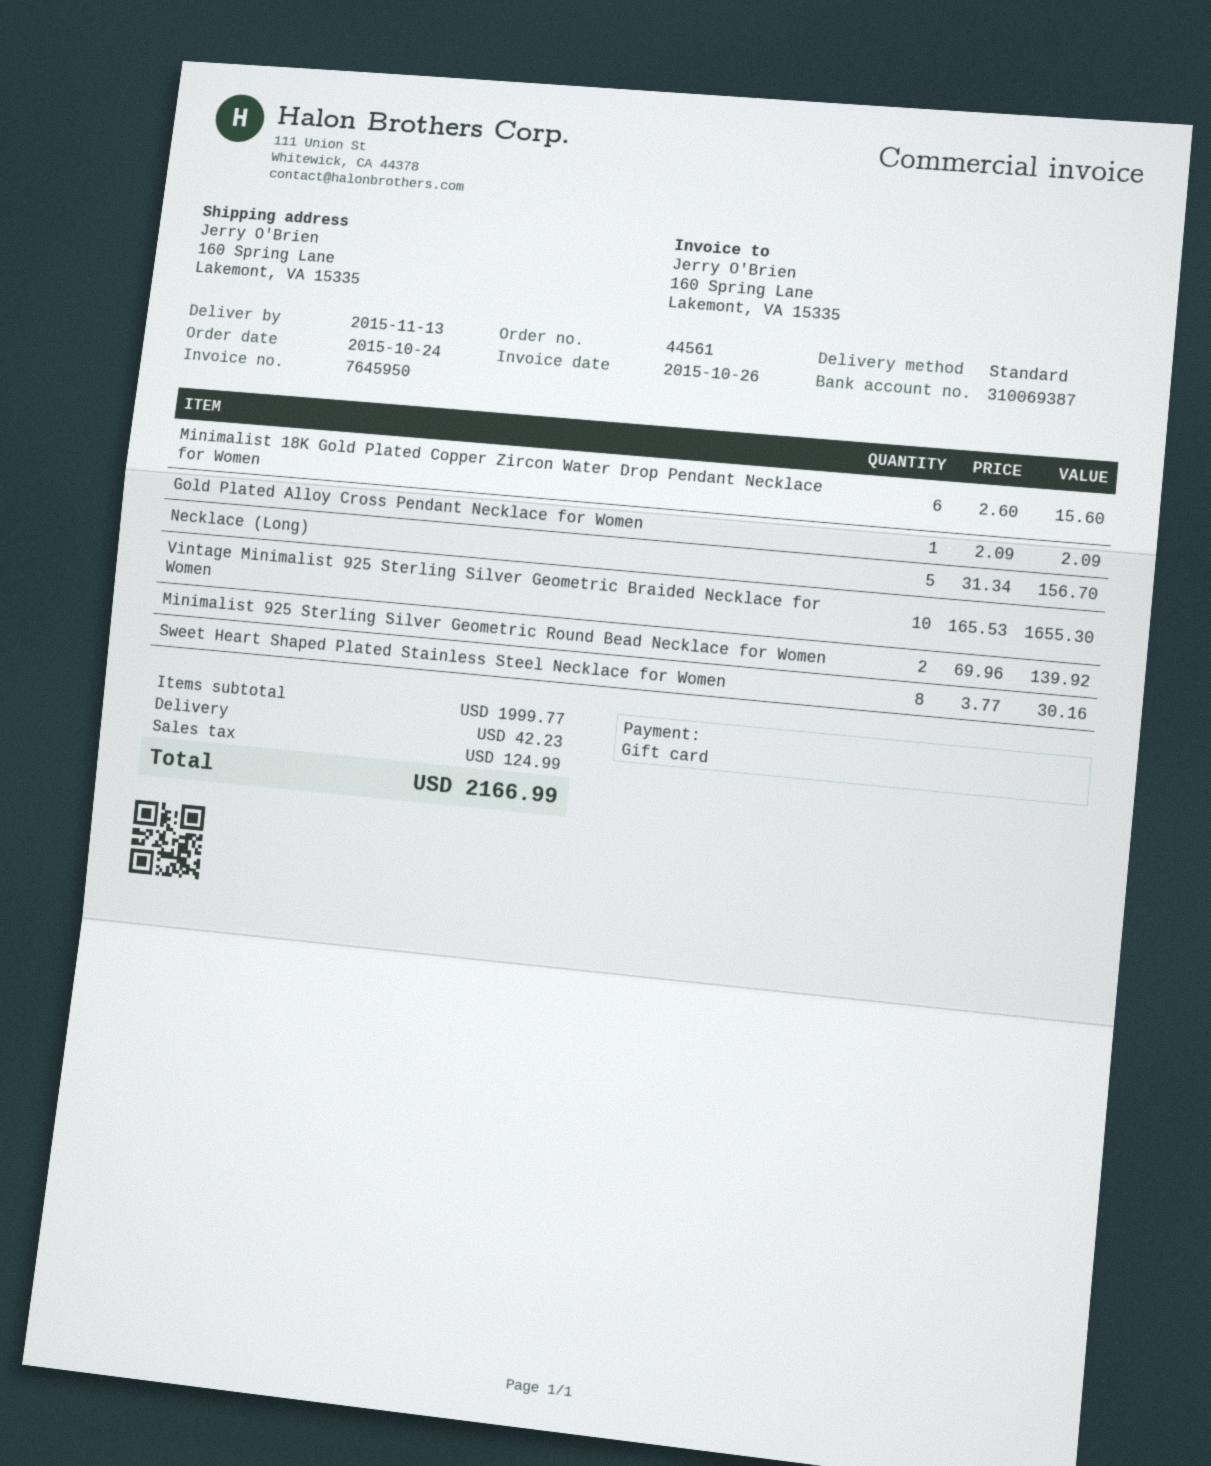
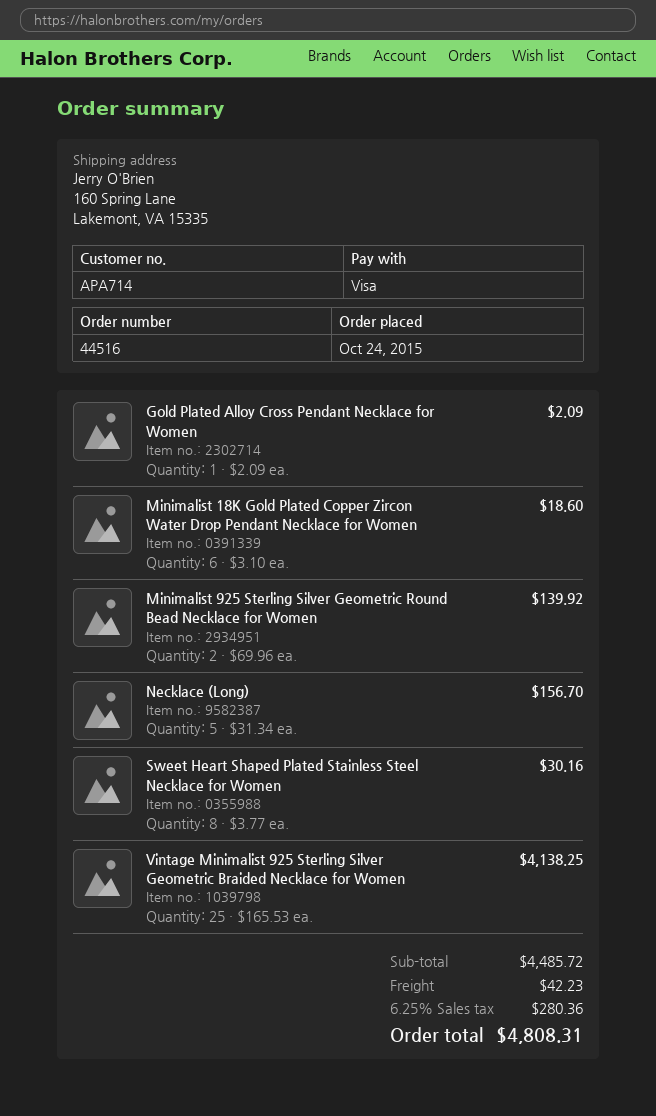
order number: 44561 -> 44516
payment method: gift card -> Visa
Minimalist 18K Gold Plated Copper Zircon Water Drop Pendant Necklace for Women: 6 x 2.60 = 15.60 -> 6 x 3.10 = 18.60
Vintage Minimalist 925 Sterling Silver Geometric Braided Necklace for Women: 10 x 165.53 = 1655.30 -> 25 x 165.53 = 4138.25
subtotal: 1999.77 -> 4485.72
tax: 124.99 -> 280.36
total: 2166.99 -> 4808.31

